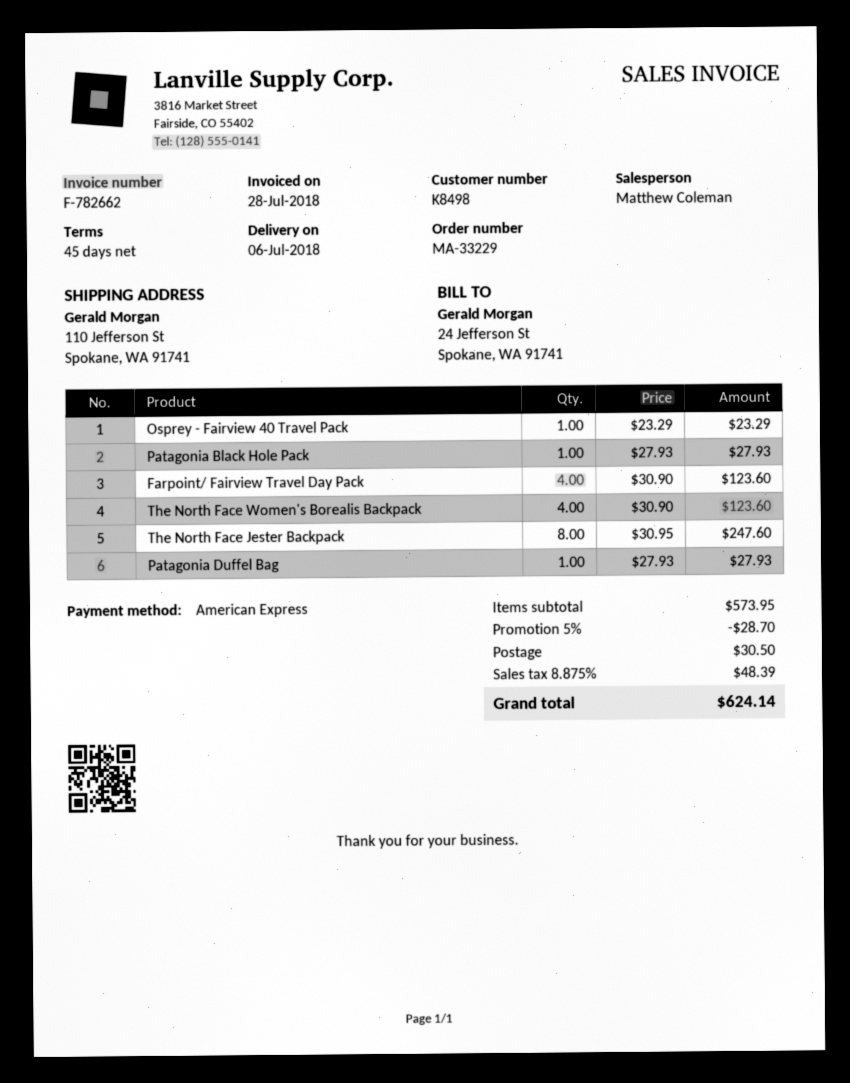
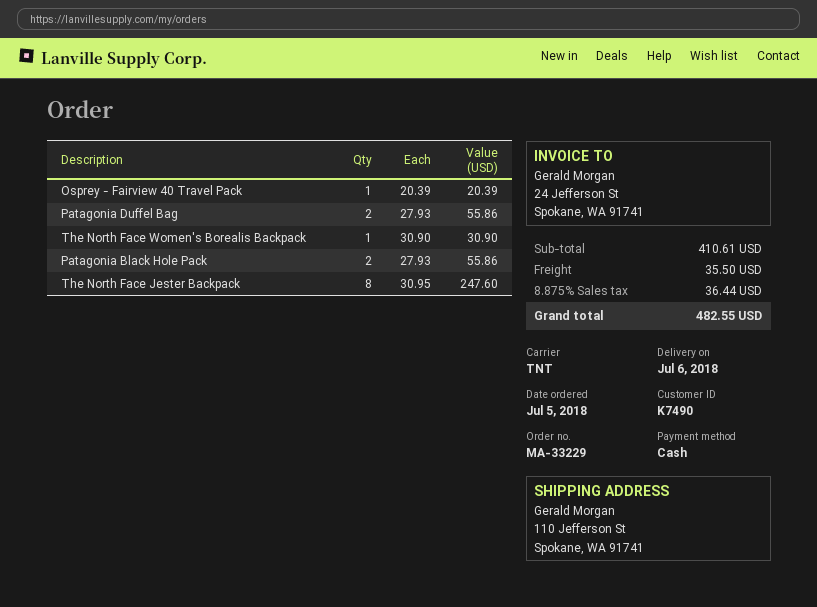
customer number: K8498 -> K7490
payment method: American Express -> cash
Osprey - Fairview 40 Travel Pack: 1 x 23.29 = 23.29 -> 1 x 20.39 = 20.39
Patagonia Black Hole Pack: 1 x 27.93 = 27.93 -> 2 x 27.93 = 55.86
Farpoint/ Fairview Travel Day Pack: 4 x 30.90 = 123.60 -> none
The North Face Women's Borealis Backpack: 4 x 30.90 = 123.60 -> 1 x 30.90 = 30.90
Patagonia Duffel Bag: 1 x 27.93 = 27.93 -> 2 x 27.93 = 55.86
subtotal: 573.95 -> 410.61
discount: 5% = 28.70 -> none
shipping: 30.50 -> 35.50
tax: 8.875% = 48.39 -> 8.875% = 36.44
total: 624.14 -> 482.55

